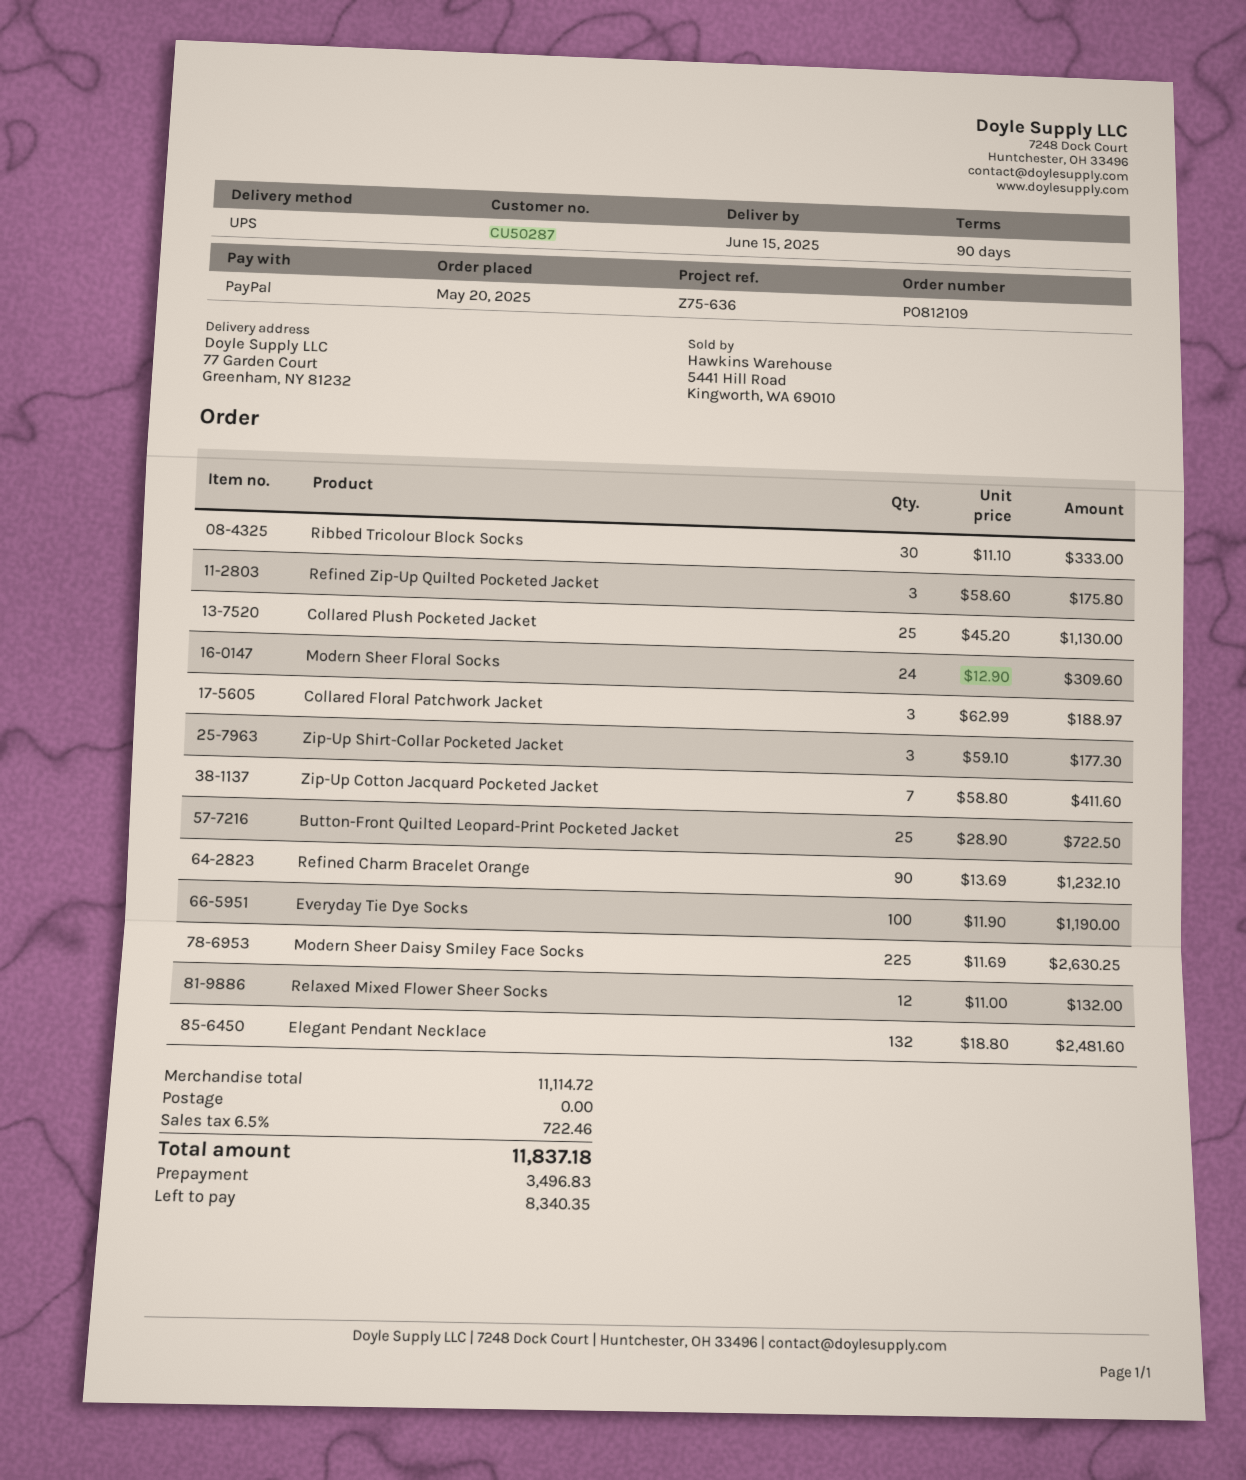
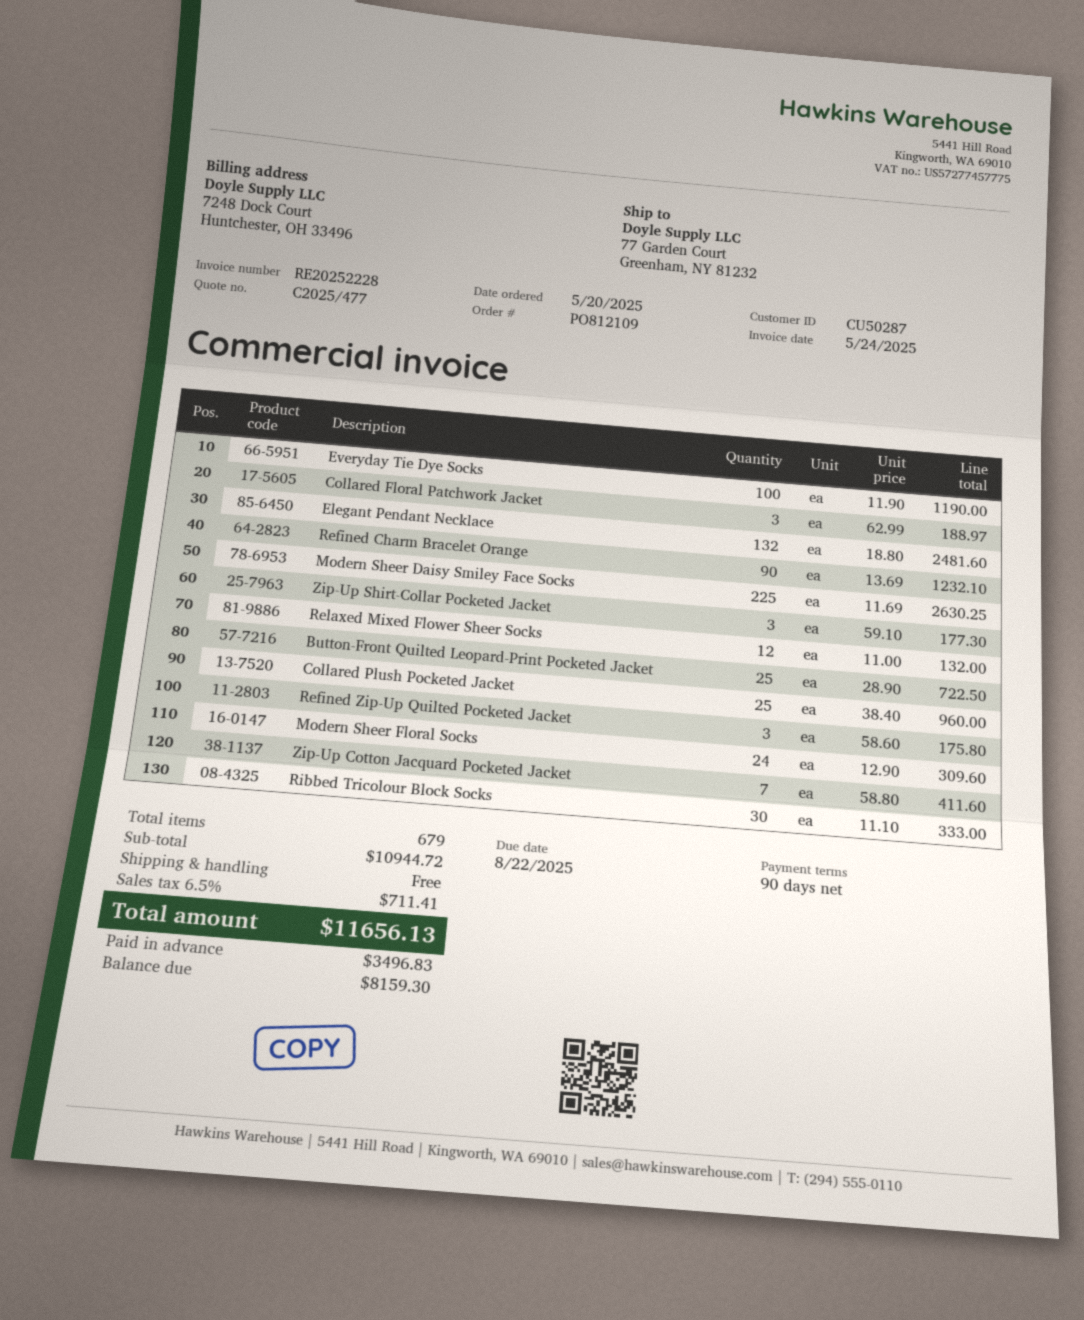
Collared Plush Pocketed Jacket: 25 x 45.20 = 1130.00 -> 25 x 38.40 = 960.00
subtotal: 11114.72 -> 10944.72
tax: 6.5% = 722.46 -> 6.5% = 711.41
total: 11837.18 -> 11656.13
balance: 8340.35 -> 8159.30

